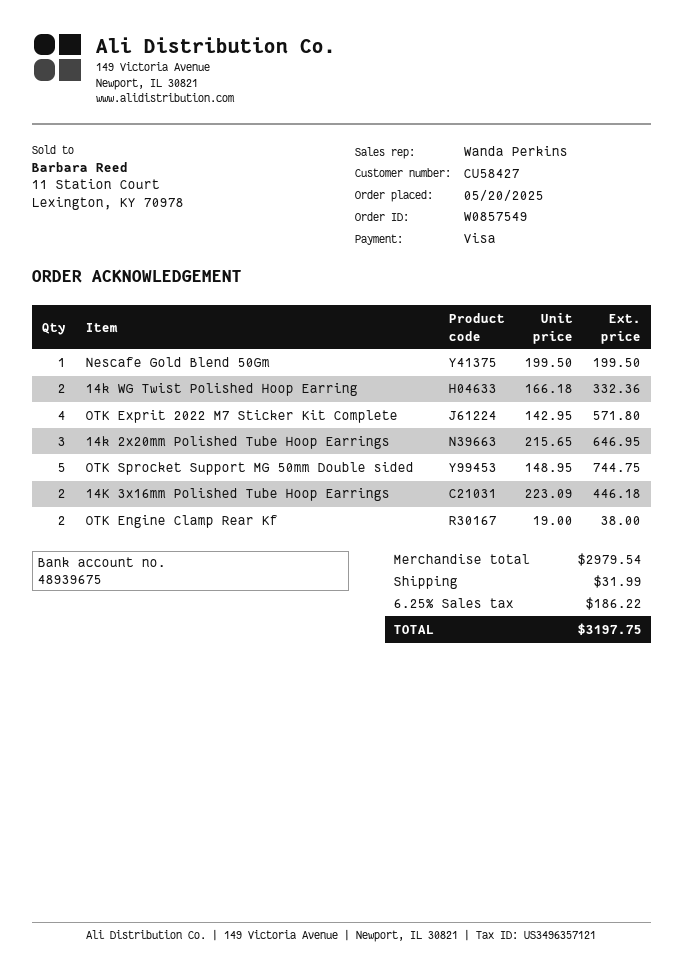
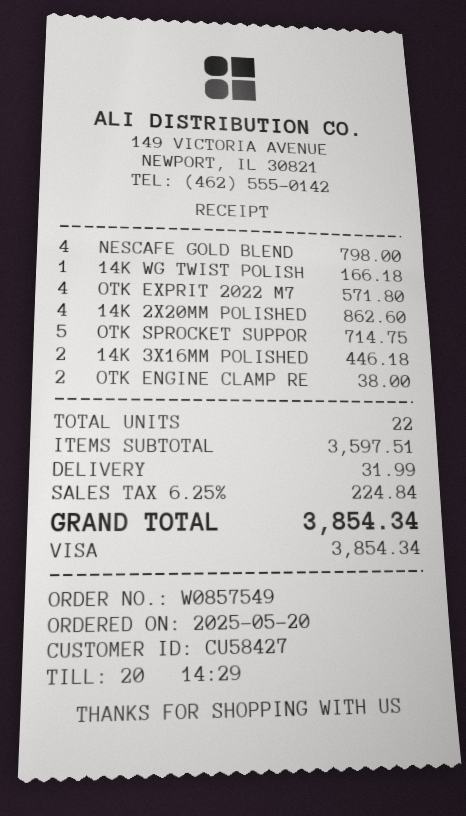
Nescafe Gold Blend 50Gm: 1 for 199.50 -> 4 for 798.00
14k WG Twist Polished Hoop Earring: 2 for 332.36 -> 1 for 166.18
14k 2x20mm Polished Tube Hoop Earrings: 3 for 646.95 -> 4 for 862.60
OTK Sprocket Support MG 50mm Double sided: 5 for 744.75 -> 5 for 714.75
subtotal: 2979.54 -> 3597.51
tax: 6.25% = 186.22 -> 6.25% = 224.84
total: 3197.75 -> 3854.34

